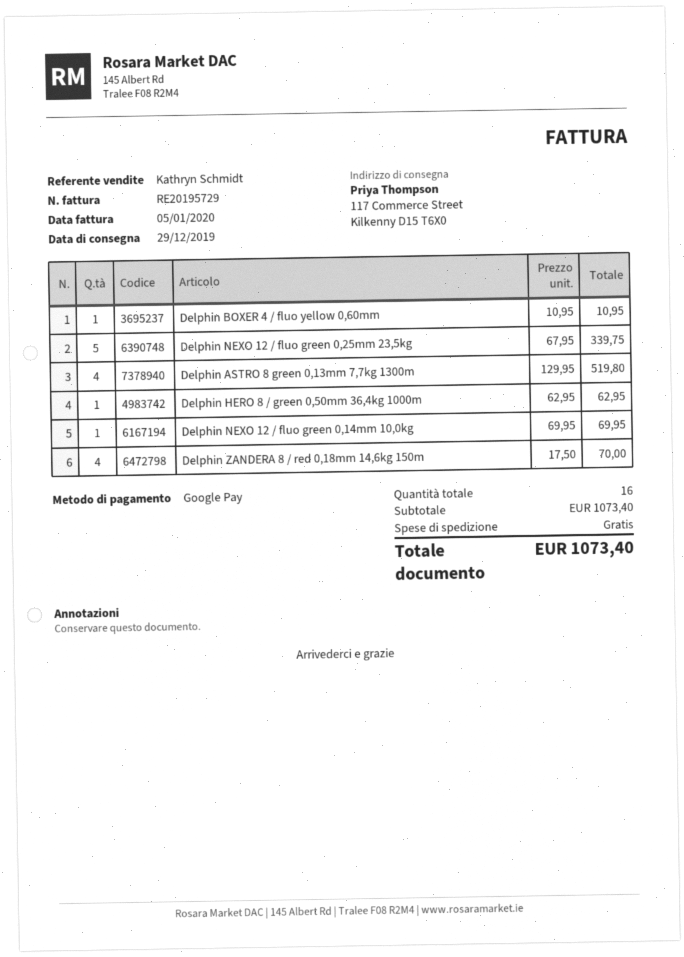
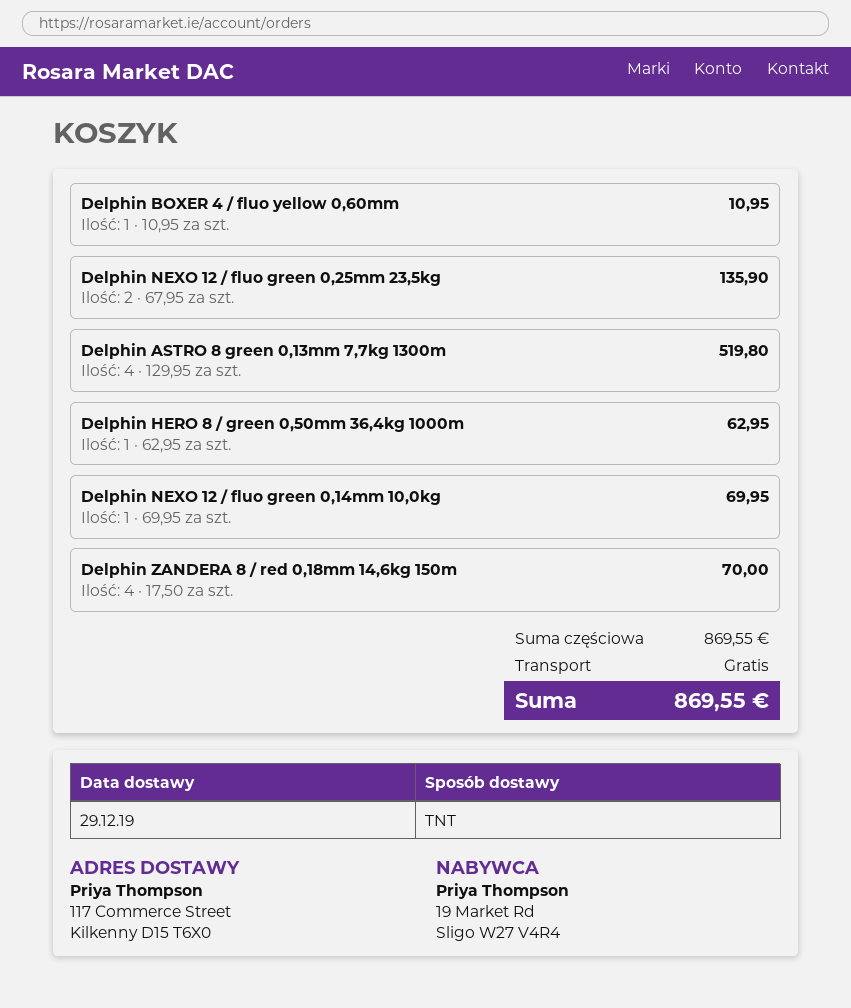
Delphin NEXO 12 / fluo green 0,25mm 23,5kg: 5 x 67.95 = 339.75 -> 2 x 67.95 = 135.90
subtotal: 1073.40 -> 869.55
total: 1073.40 -> 869.55

